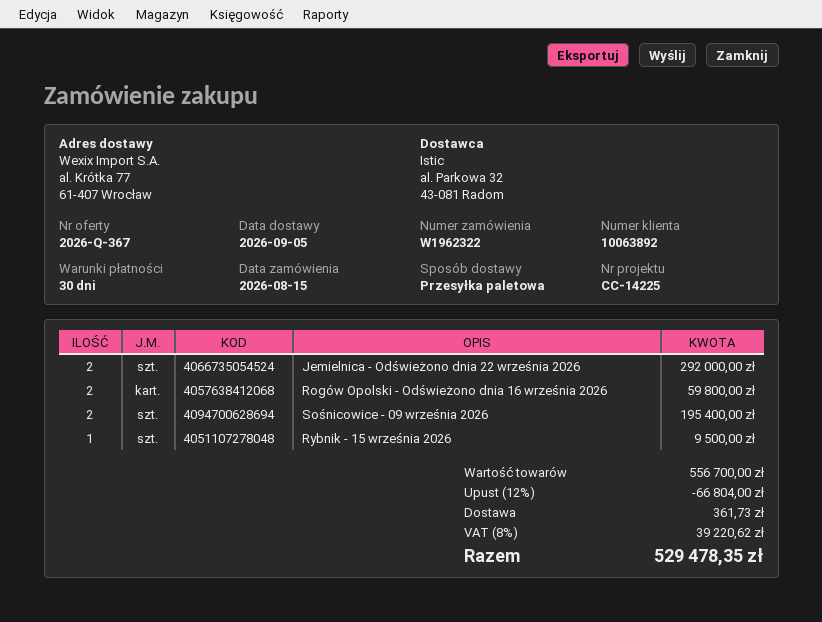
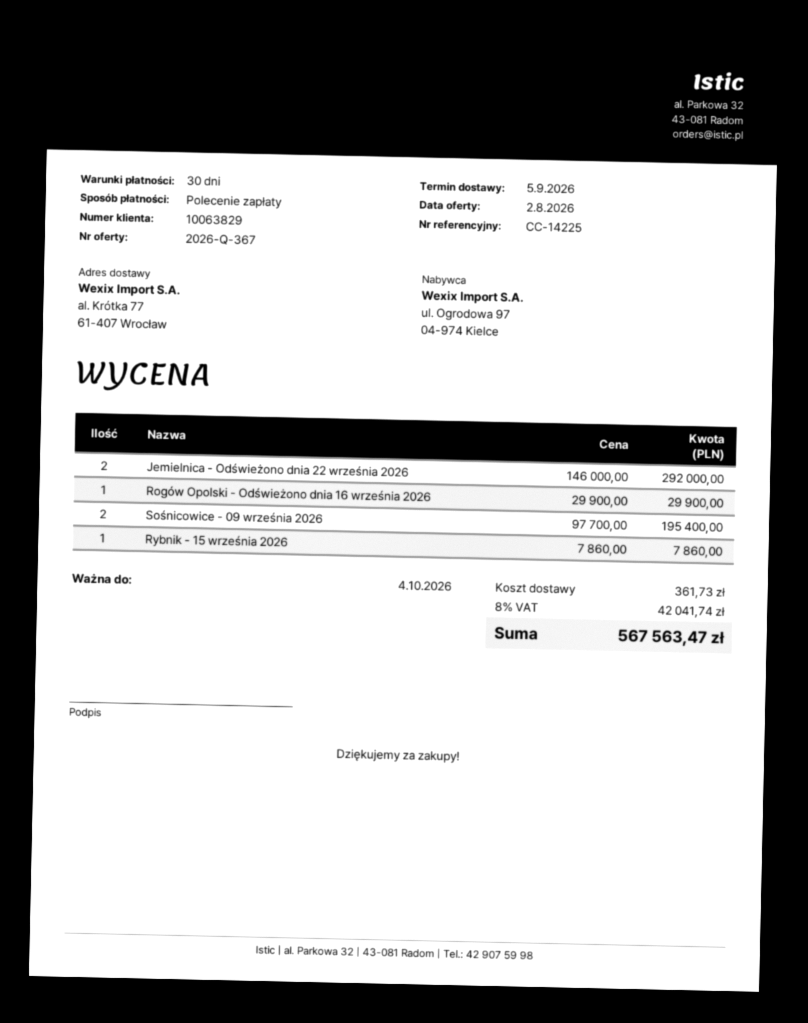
customer number: 10063892 -> 10063829
Rogów Opolski - Odświeżono dnia 16 września 2026: 2 for 59800.00 -> 1 for 29900.00
Rybnik - 15 września 2026: 1 for 9500.00 -> 1 for 7860.00
discount: 12% = 66804.00 -> none
tax: 8% = 39220.62 -> 8% = 42041.74
total: 529478.35 -> 567563.47

